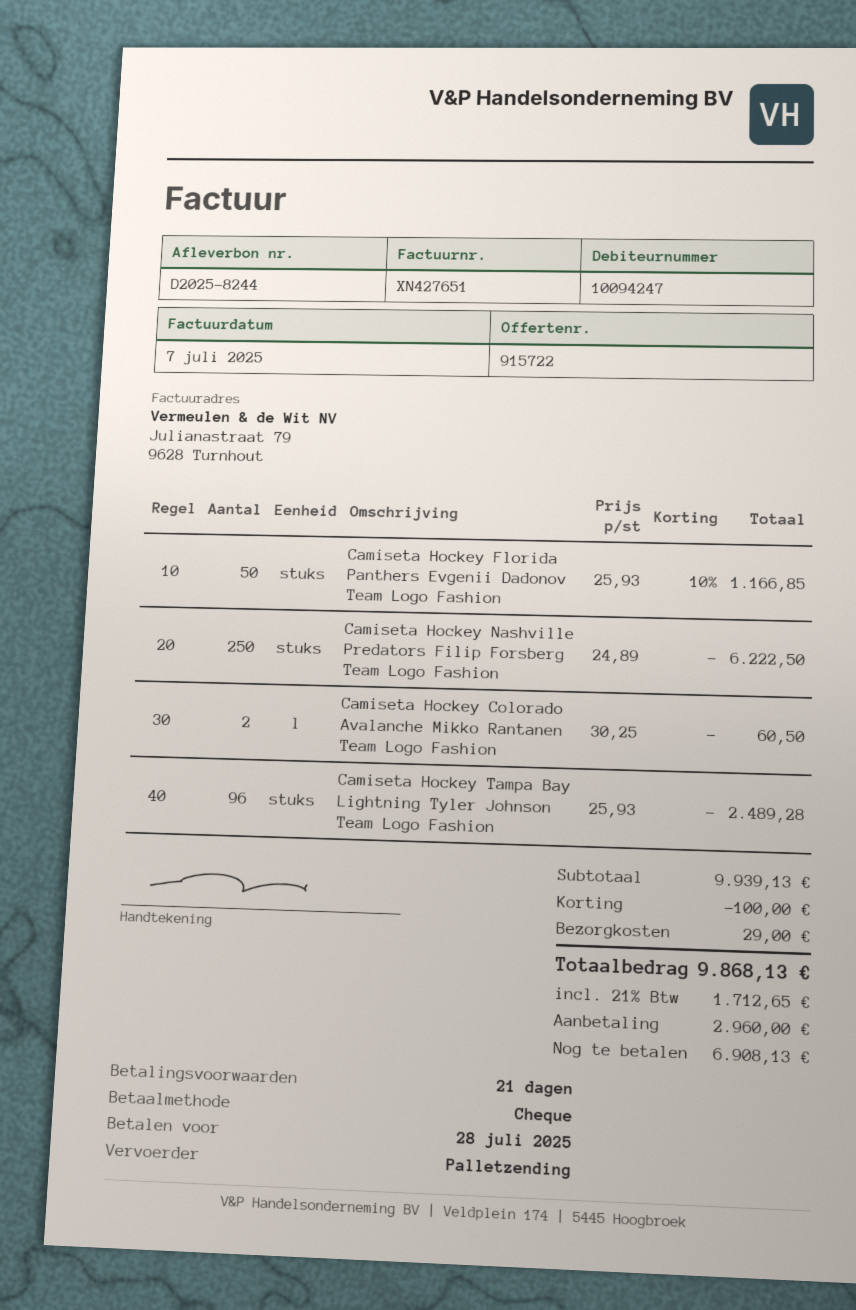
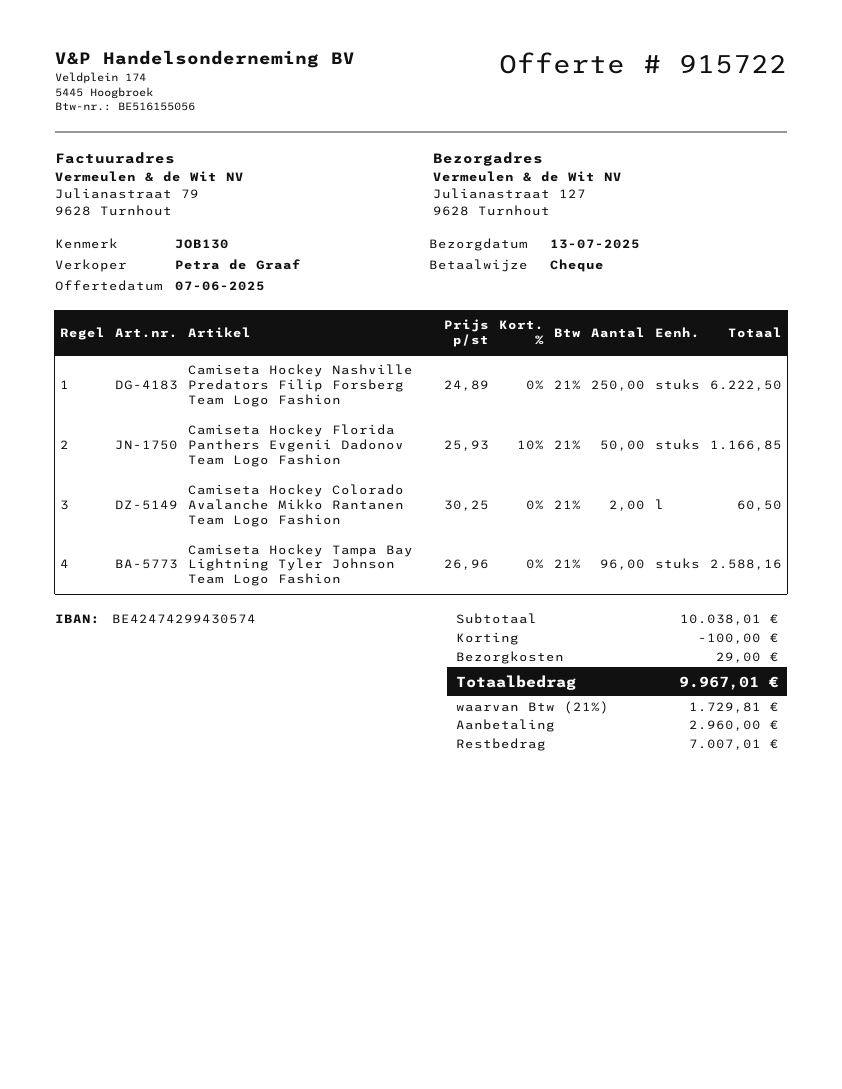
Camiseta Hockey Tampa Bay Lightning Tyler Johnson Team Logo Fashion: 96 x 25.93 = 2489.28 -> 96 x 26.96 = 2588.16
subtotal: 9939.13 -> 10038.01
tax: 21% = 1712.65 -> 21% = 1729.81
total: 9868.13 -> 9967.01
balance: 6908.13 -> 7007.01

